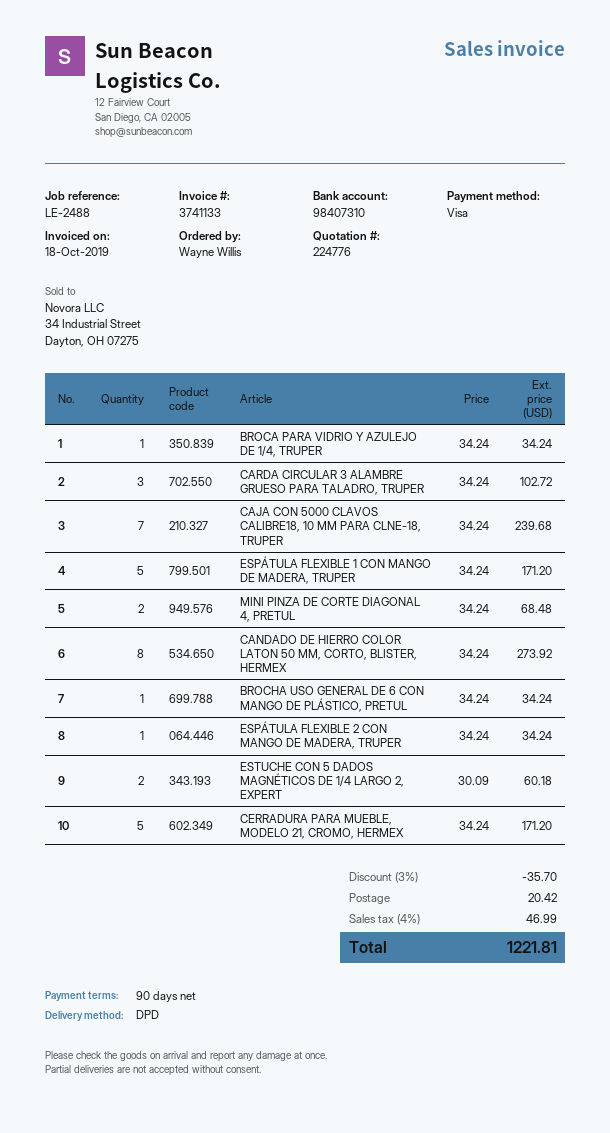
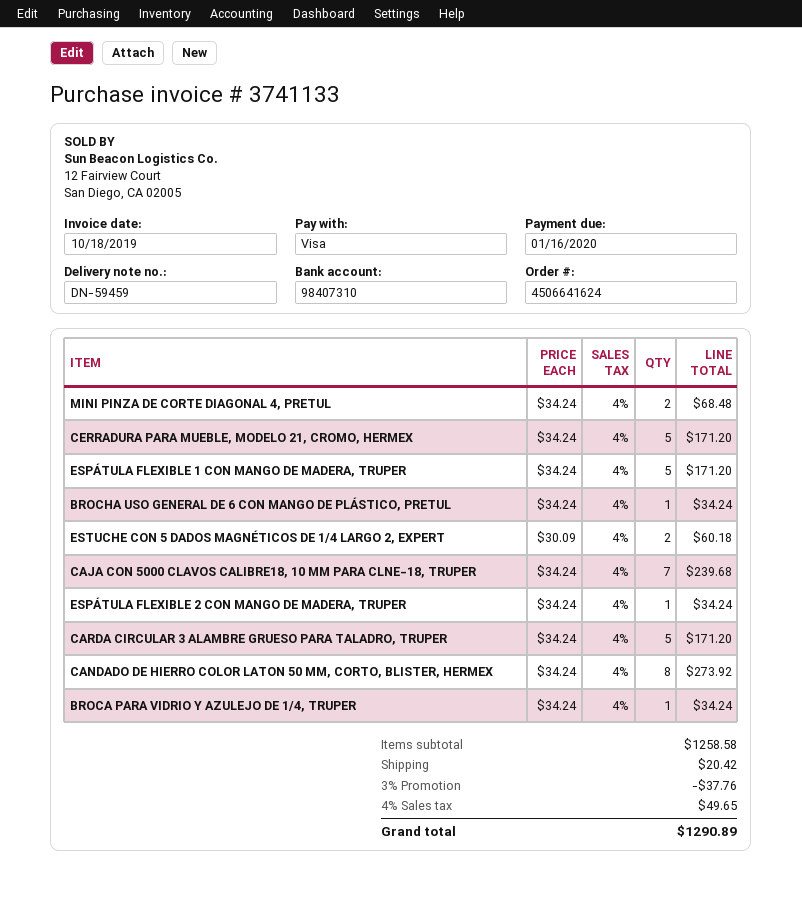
CARDA CIRCULAR 3 ALAMBRE GRUESO PARA TALADRO, TRUPER: 3 x 34.24 = 102.72 -> 5 x 34.24 = 171.20
discount: 3% = 35.70 -> 3% = 37.76
tax: 4% = 46.99 -> 4% = 49.65
total: 1221.81 -> 1290.89

